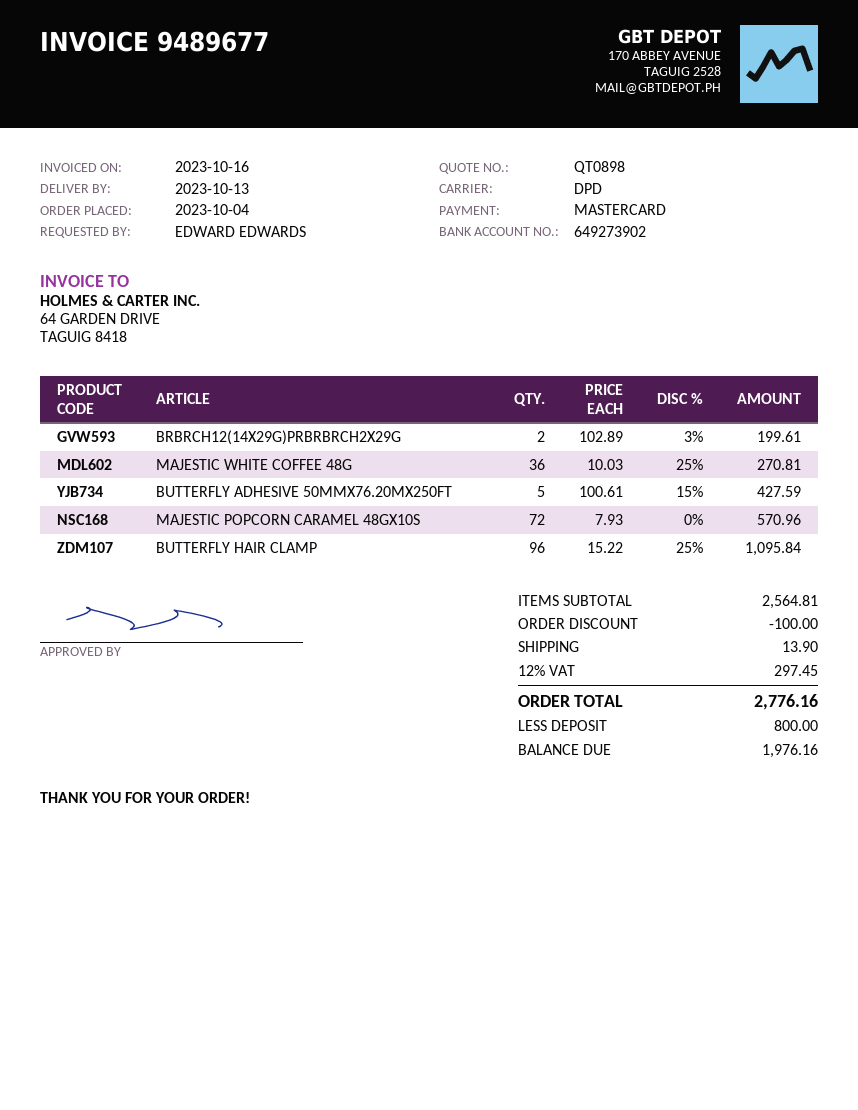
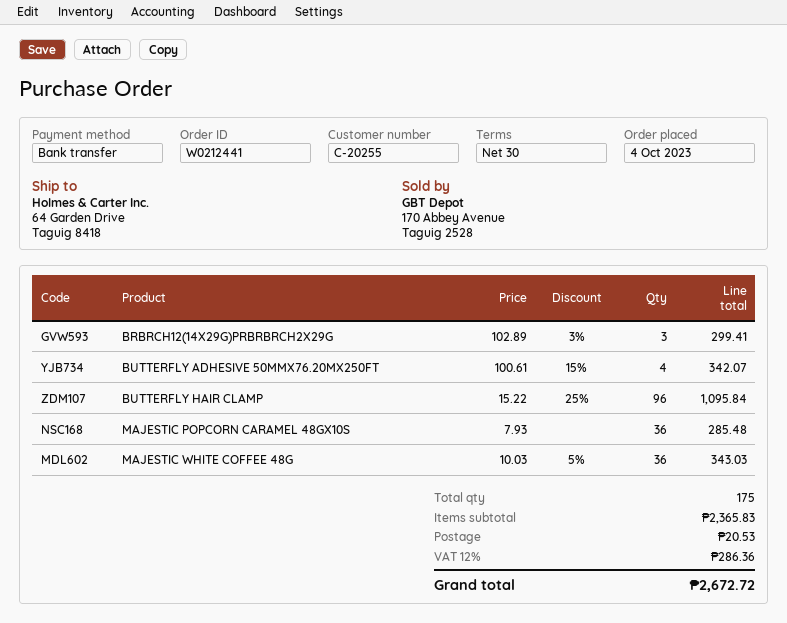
payment method: Mastercard -> bank transfer
BRBRCH12(14X29G)PRBRBRCH2X29G: 2 x 102.89 - 3% = 199.61 -> 3 x 102.89 - 3% = 299.41
MAJESTIC WHITE COFFEE 48G: 36 x 10.03 - 25% = 270.81 -> 36 x 10.03 - 5% = 343.03
BUTTERFLY ADHESIVE 50MMX76.20MX250FT: 5 x 100.61 - 15% = 427.59 -> 4 x 100.61 - 15% = 342.07
MAJESTIC POPCORN CARAMEL 48GX10S: 72 x 7.93 = 570.96 -> 36 x 7.93 = 285.48
subtotal: 2564.81 -> 2365.83
discount: 100.00 -> none
shipping: 13.90 -> 20.53
tax: 12% = 297.45 -> 12% = 286.36
total: 2776.16 -> 2672.72

